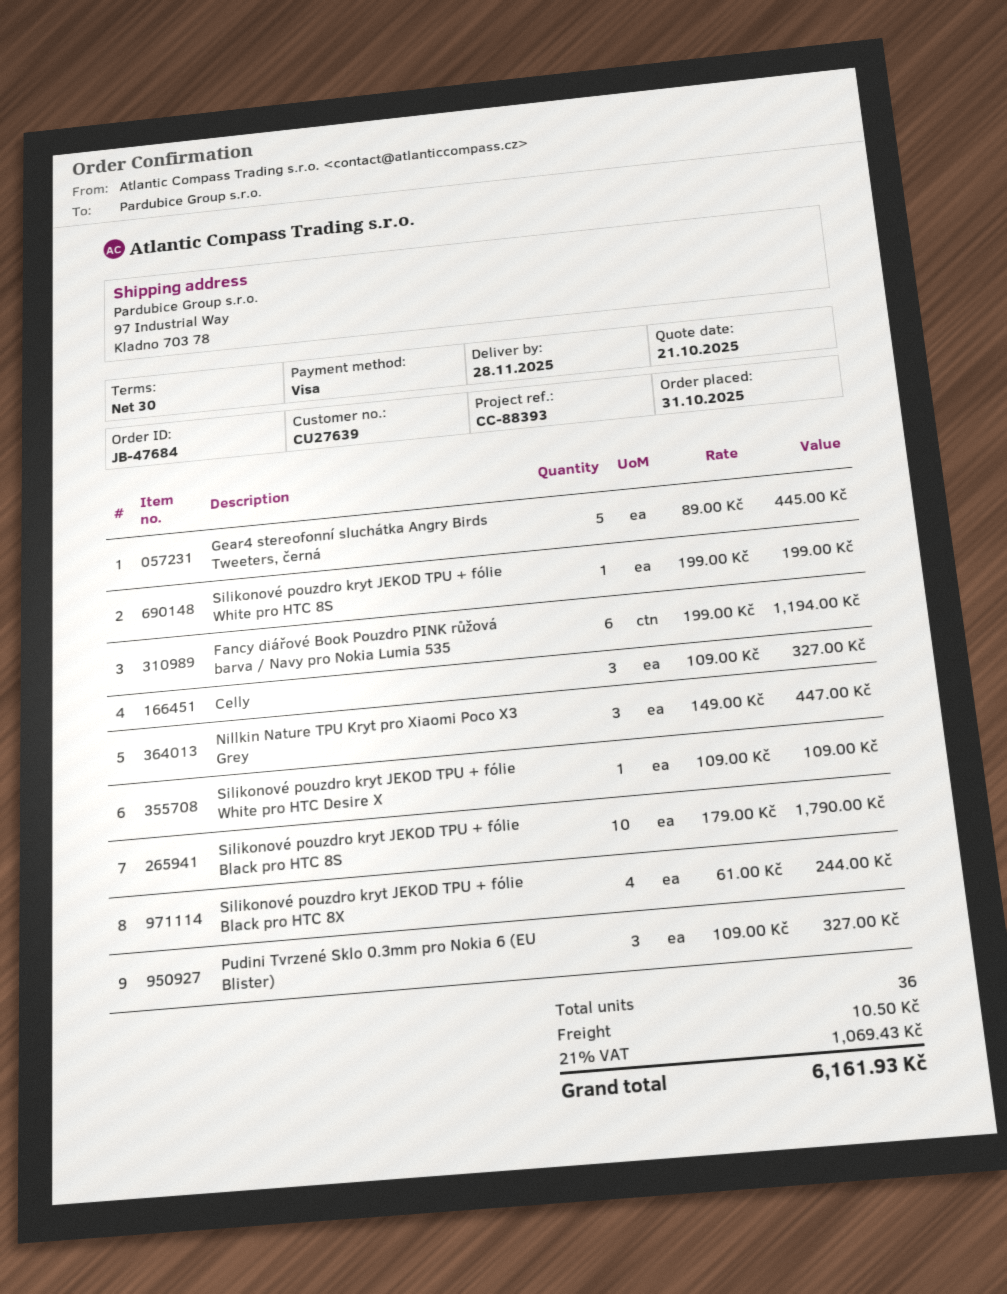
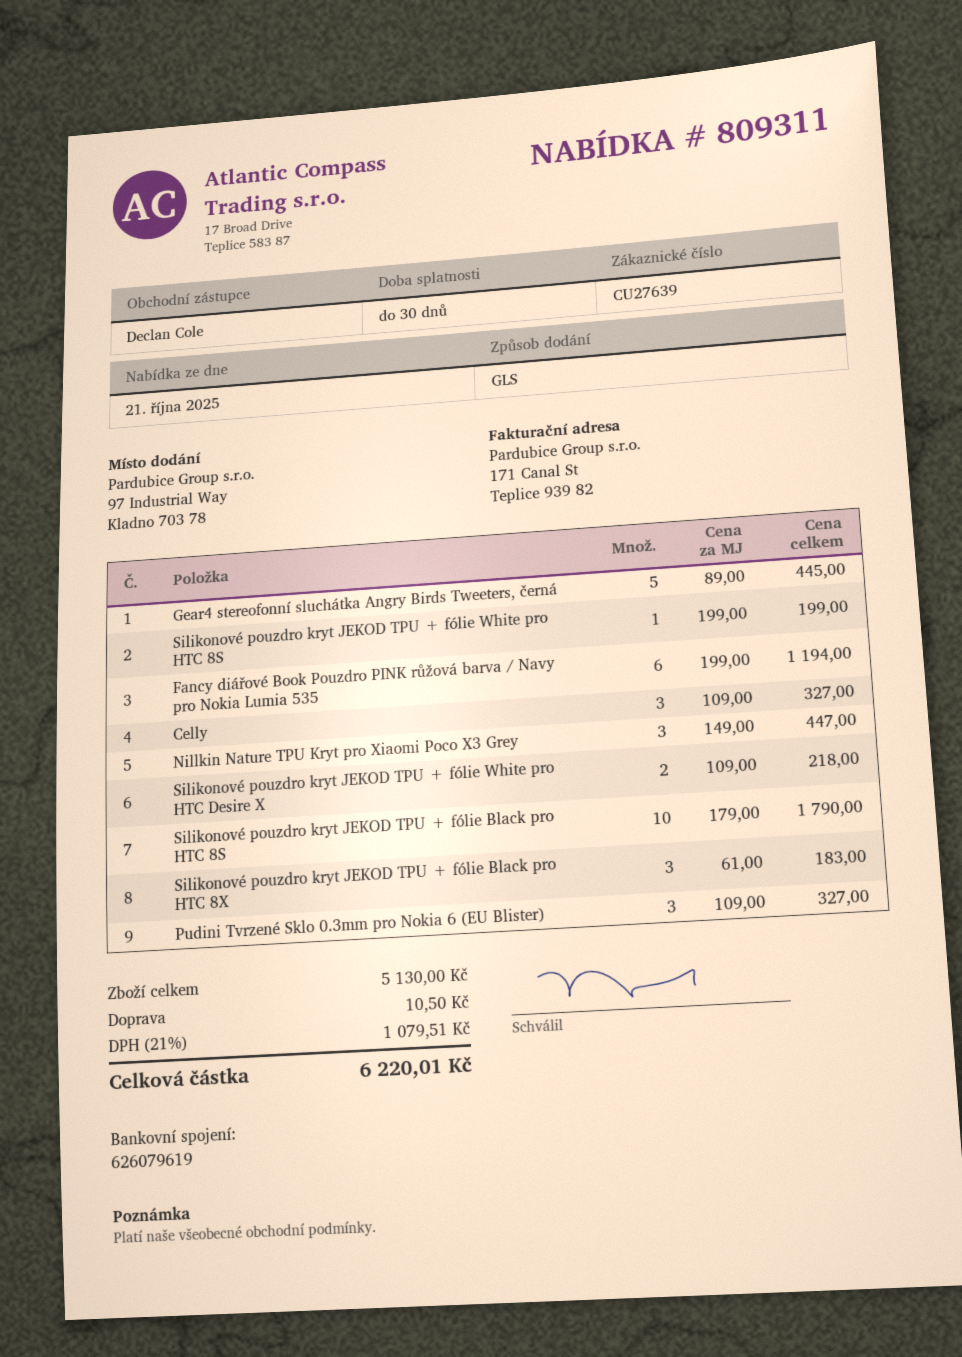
Silikonové pouzdro kryt JEKOD TPU + fólie White pro HTC Desire X: 1 x 109.00 = 109.00 -> 2 x 109.00 = 218.00
Silikonové pouzdro kryt JEKOD TPU + fólie Black pro HTC 8X: 4 x 61.00 = 244.00 -> 3 x 61.00 = 183.00
tax: 21% = 1069.43 -> 21% = 1079.51
total: 6161.93 -> 6220.01

